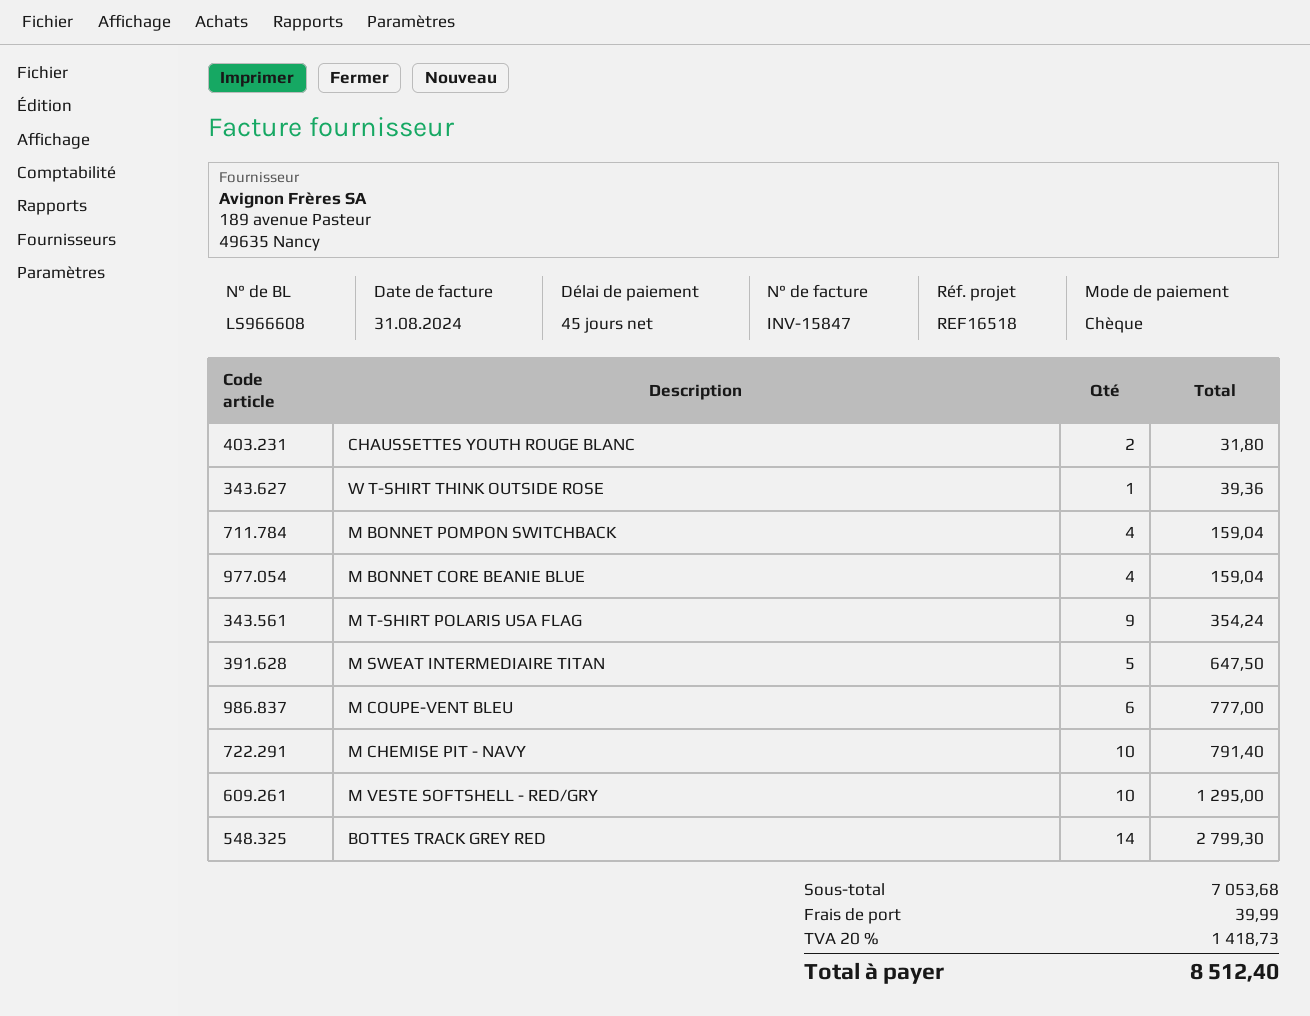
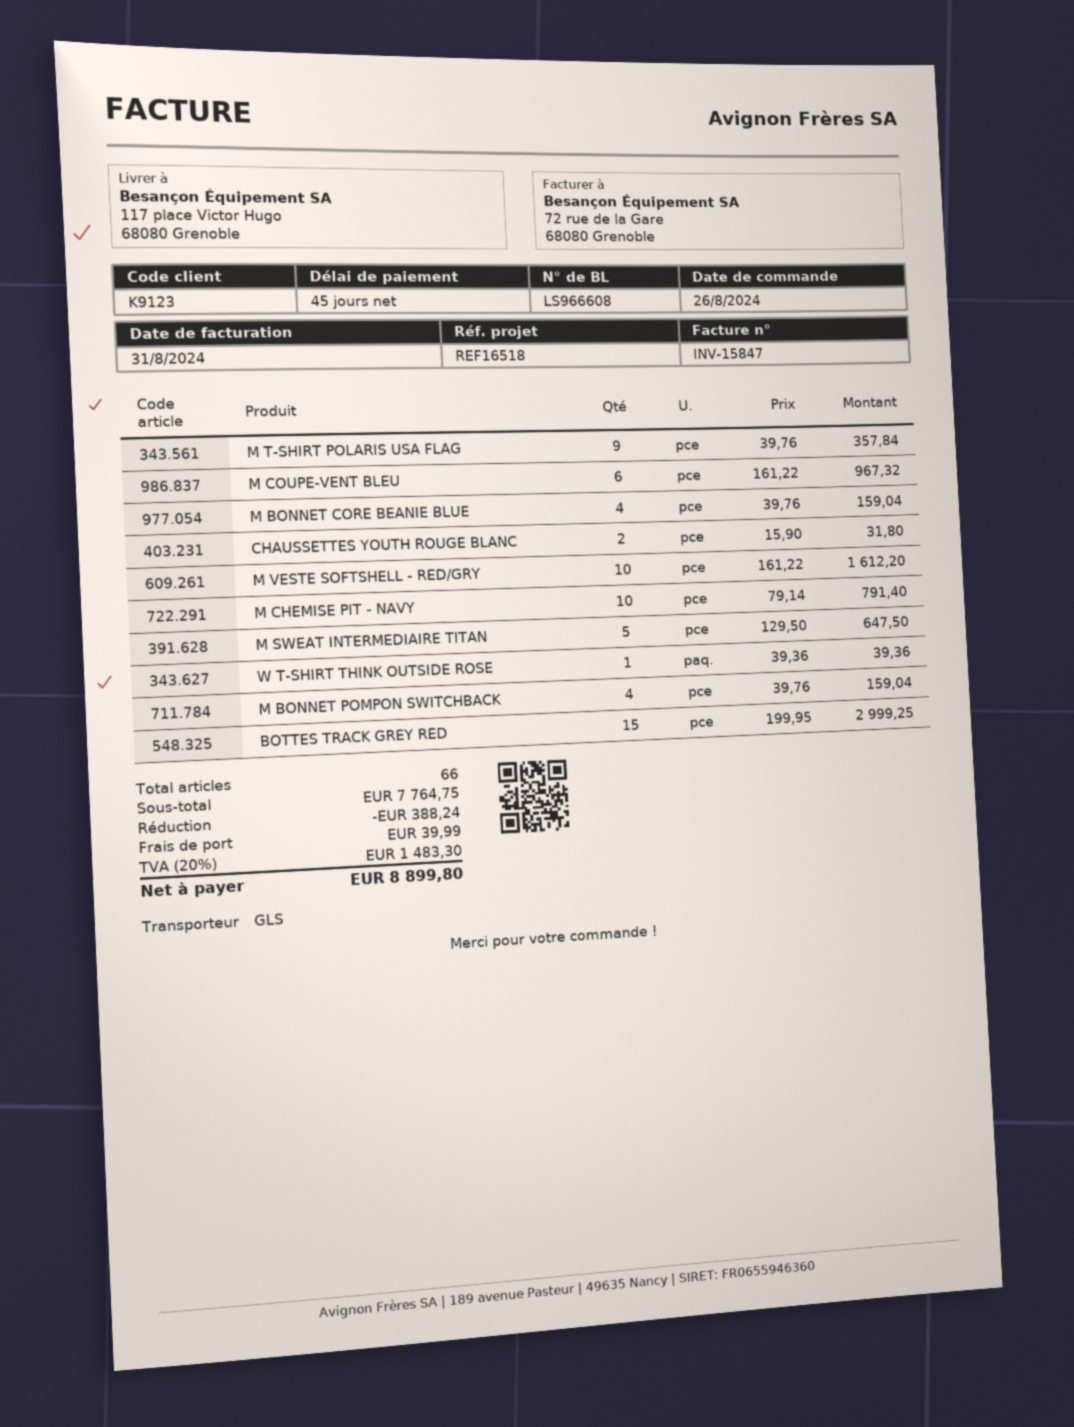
M T-SHIRT POLARIS USA FLAG: 9 for 354.24 -> 9 for 357.84
M COUPE-VENT BLEU: 6 for 777.00 -> 6 for 967.32
M VESTE SOFTSHELL - RED/GRY: 10 for 1295.00 -> 10 for 1612.20
BOTTES TRACK GREY RED: 14 for 2799.30 -> 15 for 2999.25
subtotal: 7053.68 -> 7764.75
discount: none -> 388.24
tax: 20% = 1418.73 -> 20% = 1483.30
total: 8512.40 -> 8899.80

